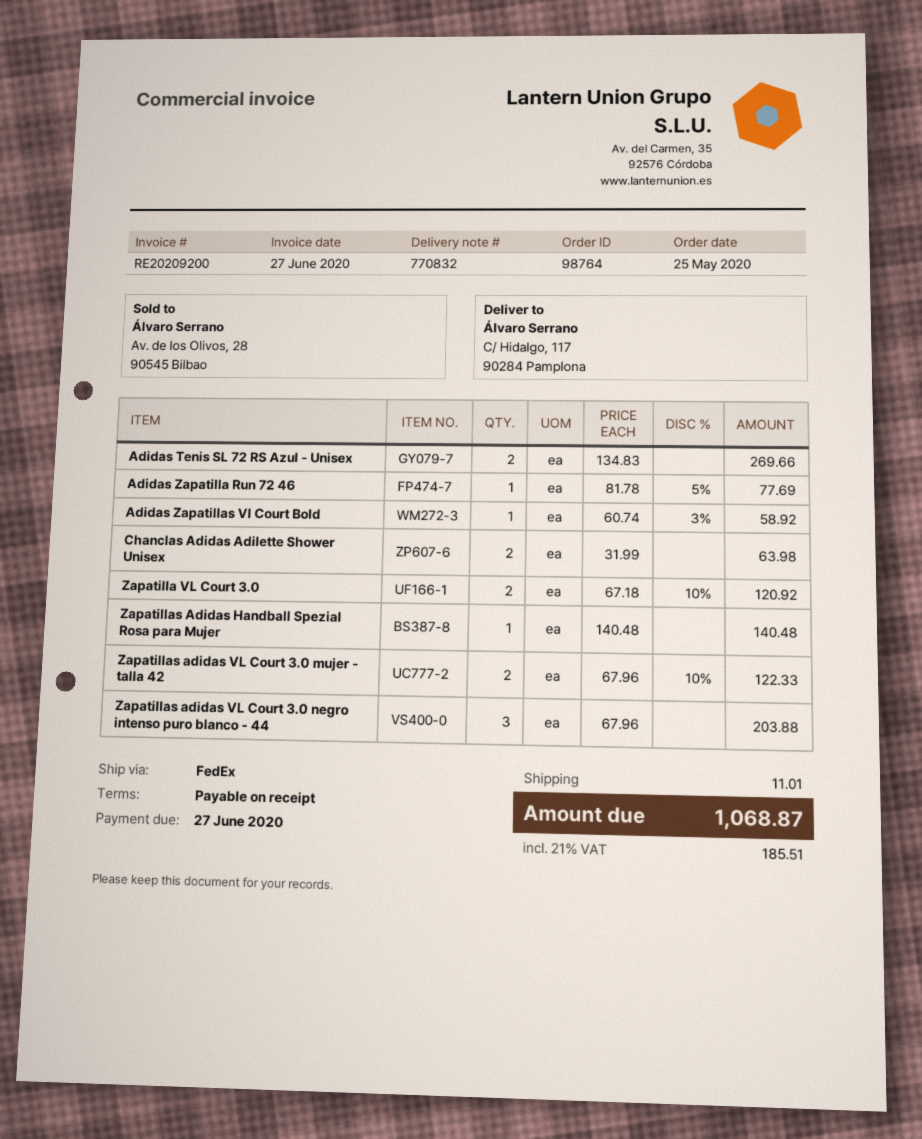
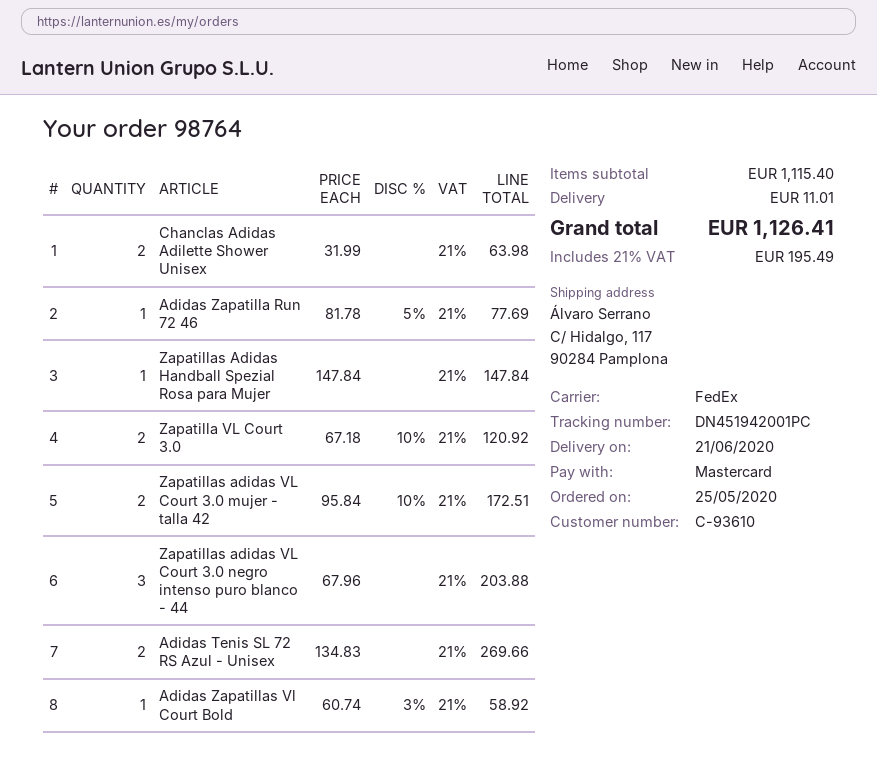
Zapatillas Adidas Handball Spezial Rosa para Mujer: 1 x 140.48 = 140.48 -> 1 x 147.84 = 147.84
Zapatillas adidas VL Court 3.0 mujer - talla 42: 2 x 67.96 - 10% = 122.33 -> 2 x 95.84 - 10% = 172.51
tax: 21% = 185.51 -> 21% = 195.49
total: 1068.87 -> 1126.41

